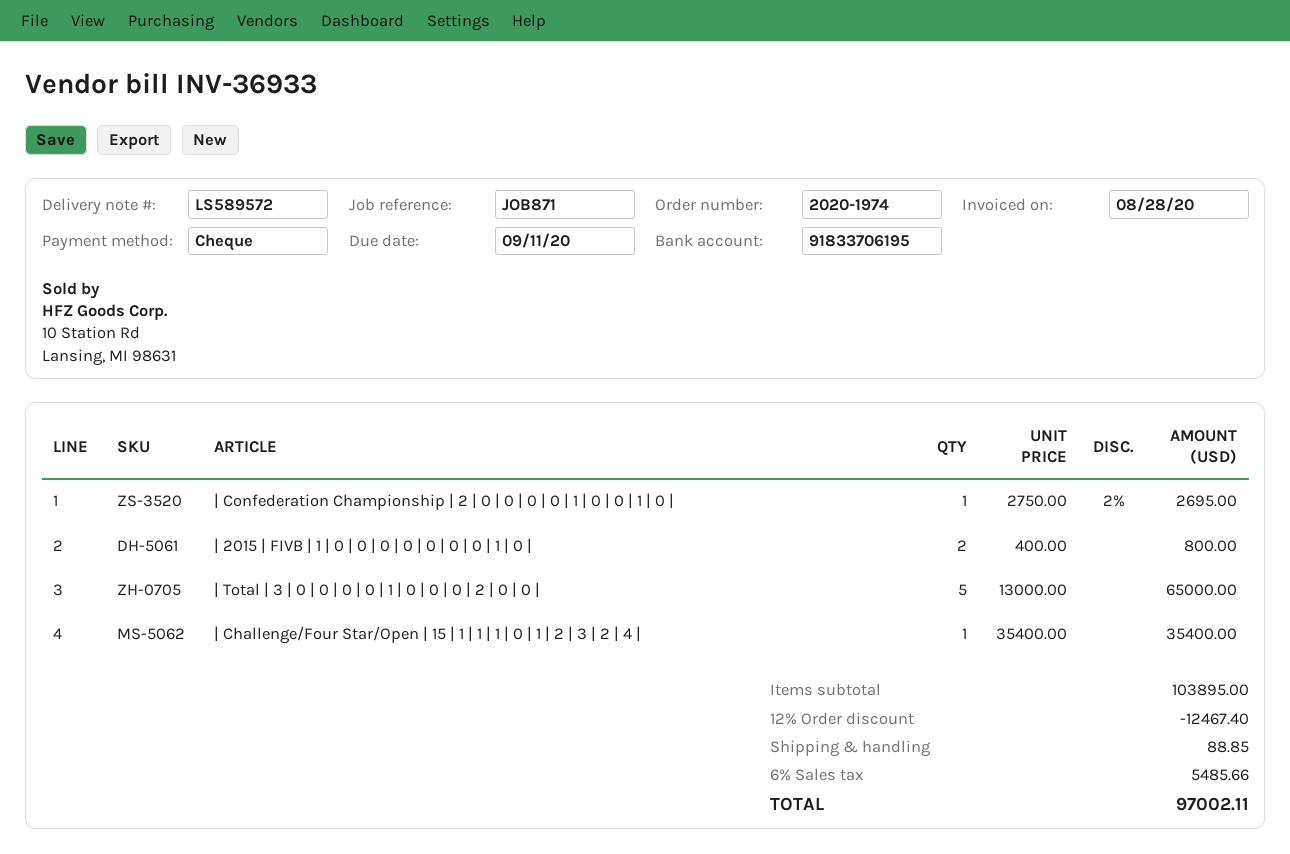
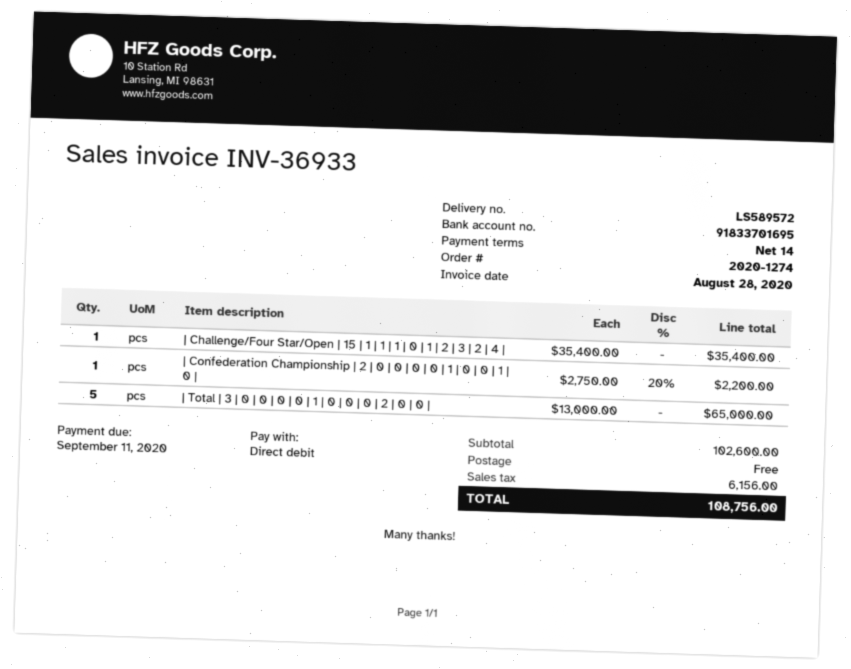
order number: 2020-1974 -> 2020-1274
payment method: cheque -> direct debit
bank account: 91833706195 -> 91833701695
| Confederation Championship | 2 | 0 | 0 | 0 | 0 | 1 | 0 | 0 | 1 | 0 |: 1 x 2750.00 - 2% = 2695.00 -> 1 x 2750.00 - 20% = 2200.00
| 2015 | FIVB | 1 | 0 | 0 | 0 | 0 | 0 | 0 | 0 | 1 | 0 |: 2 x 400.00 = 800.00 -> none
subtotal: 103895.00 -> 102600.00
discount: 12% = 12467.40 -> none
shipping: 88.85 -> 0.00
tax: 5485.66 -> 6156.00
total: 97002.11 -> 108756.00

